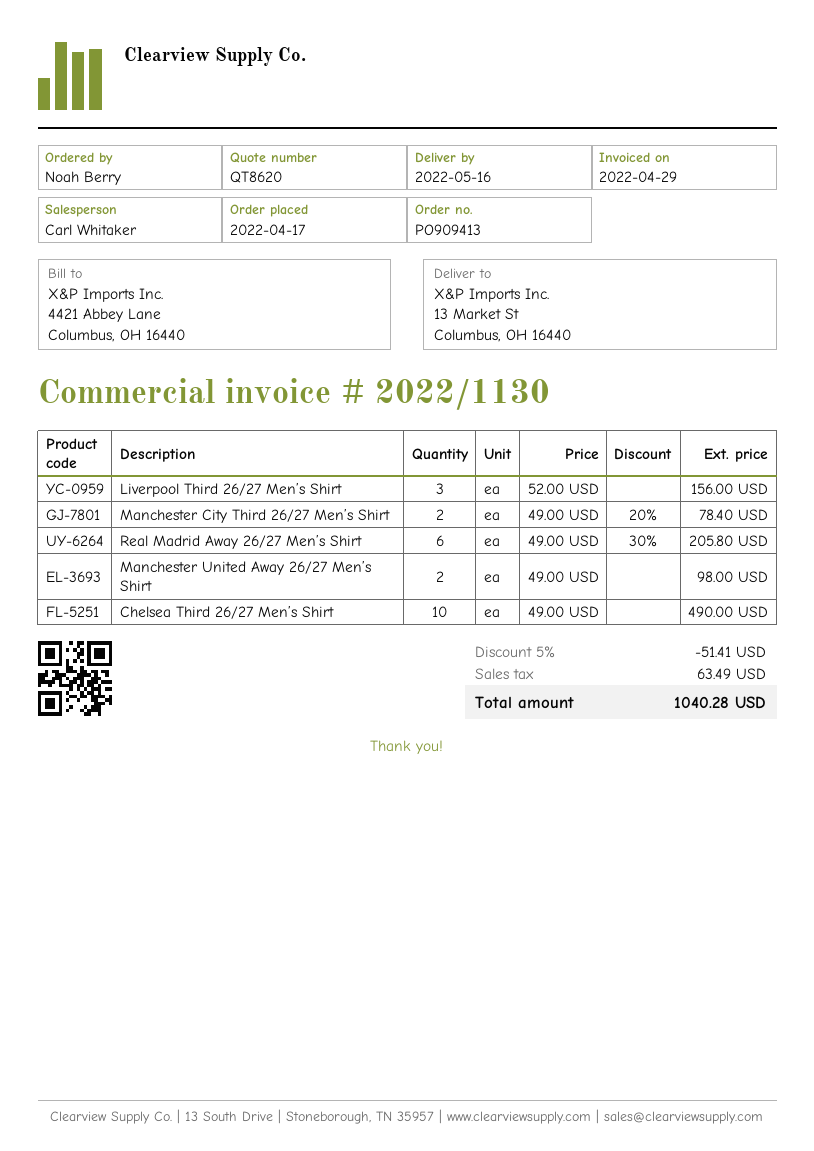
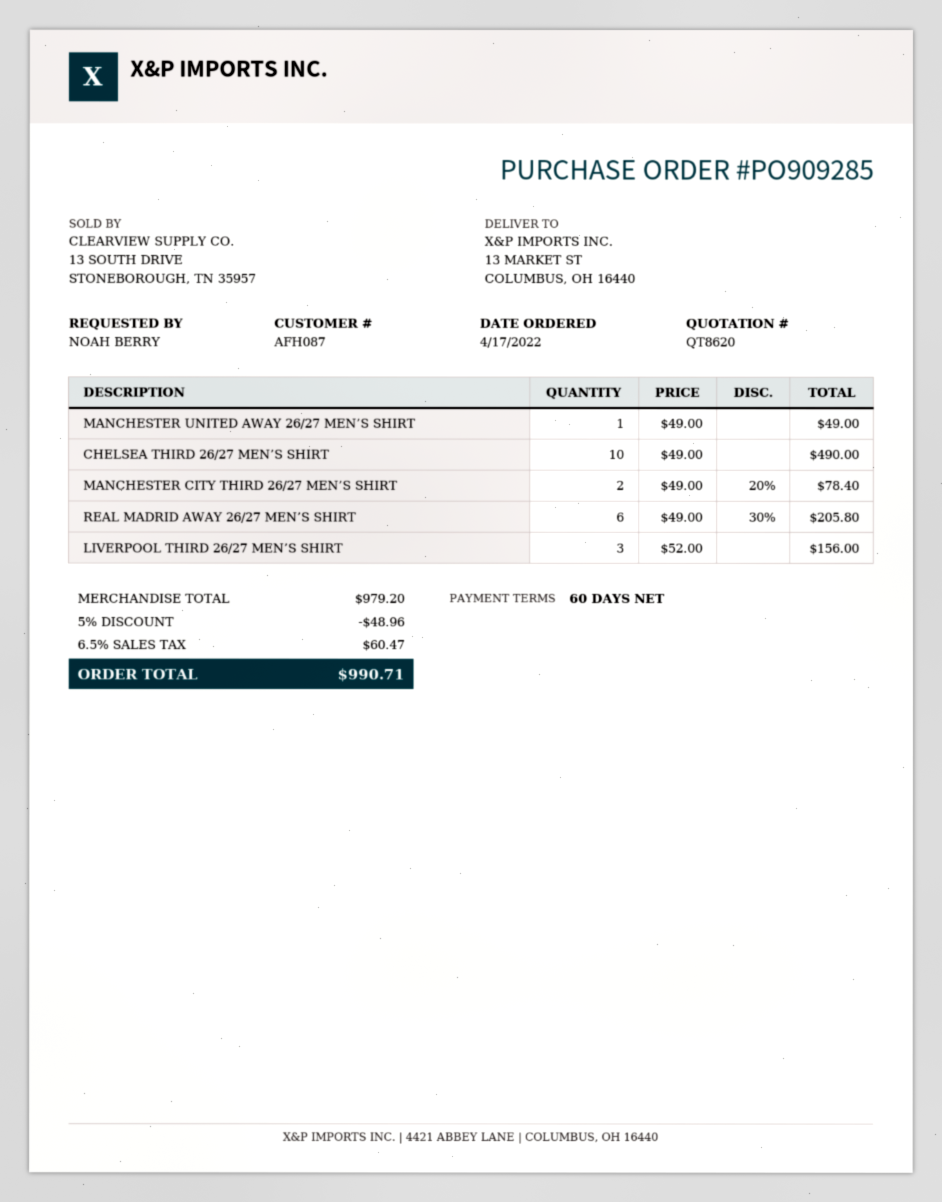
order number: PO909413 -> PO909285
Manchester United Away 26/27 Men’s Shirt: 2 x 49.00 = 98.00 -> 1 x 49.00 = 49.00
discount: 5% = 51.41 -> 5% = 48.96
tax: 63.49 -> 60.47
total: 1040.28 -> 990.71

